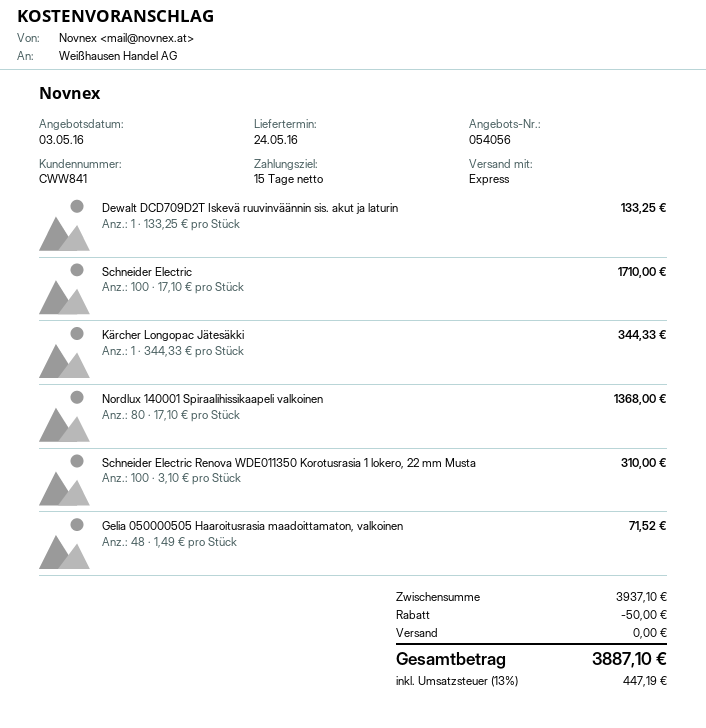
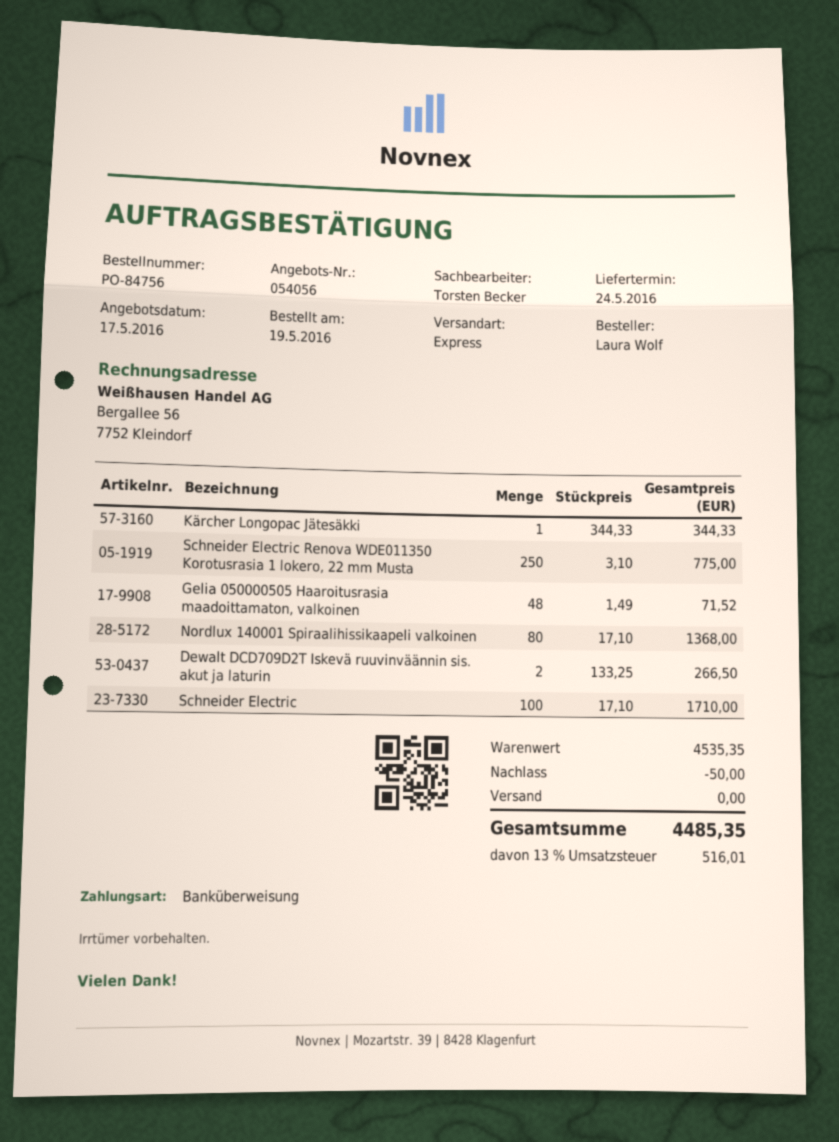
quote date: 2016-05-03 -> 2016-05-17
Dewalt DCD709D2T Iskevä ruuvinväännin sis. akut ja laturin: 1 x 133.25 = 133.25 -> 2 x 133.25 = 266.50
Schneider Electric Renova WDE011350 Korotusrasia 1 lokero, 22 mm Musta: 100 x 3.10 = 310.00 -> 250 x 3.10 = 775.00
subtotal: 3937.10 -> 4535.35
tax: 13% = 447.19 -> 13% = 516.01
total: 3887.10 -> 4485.35

